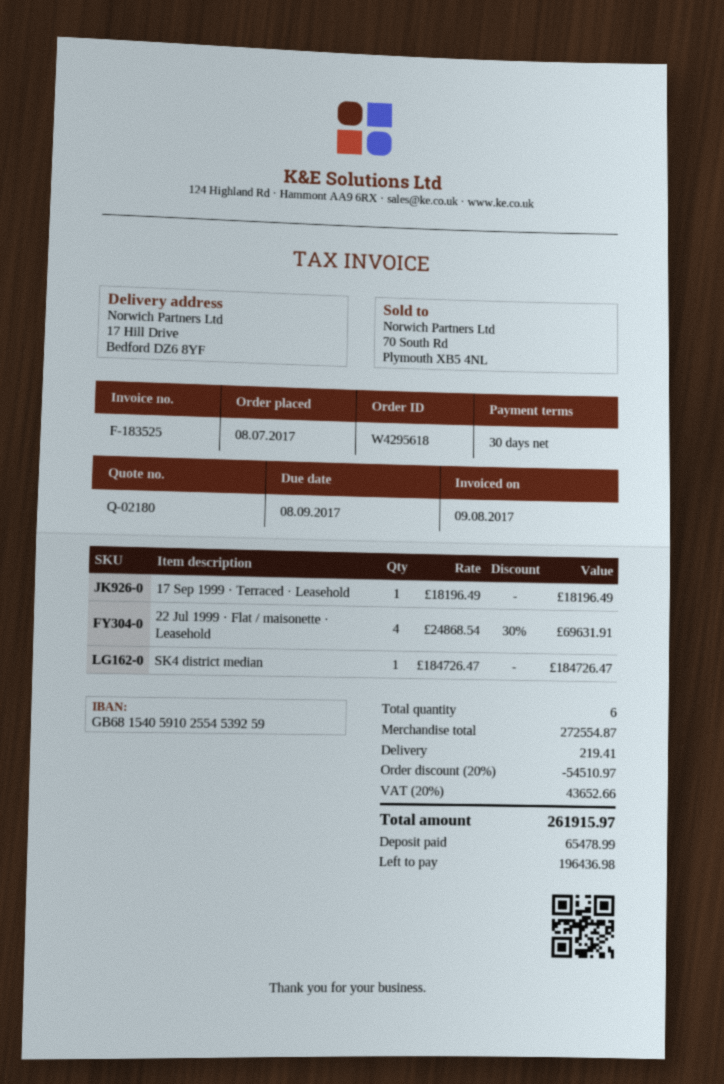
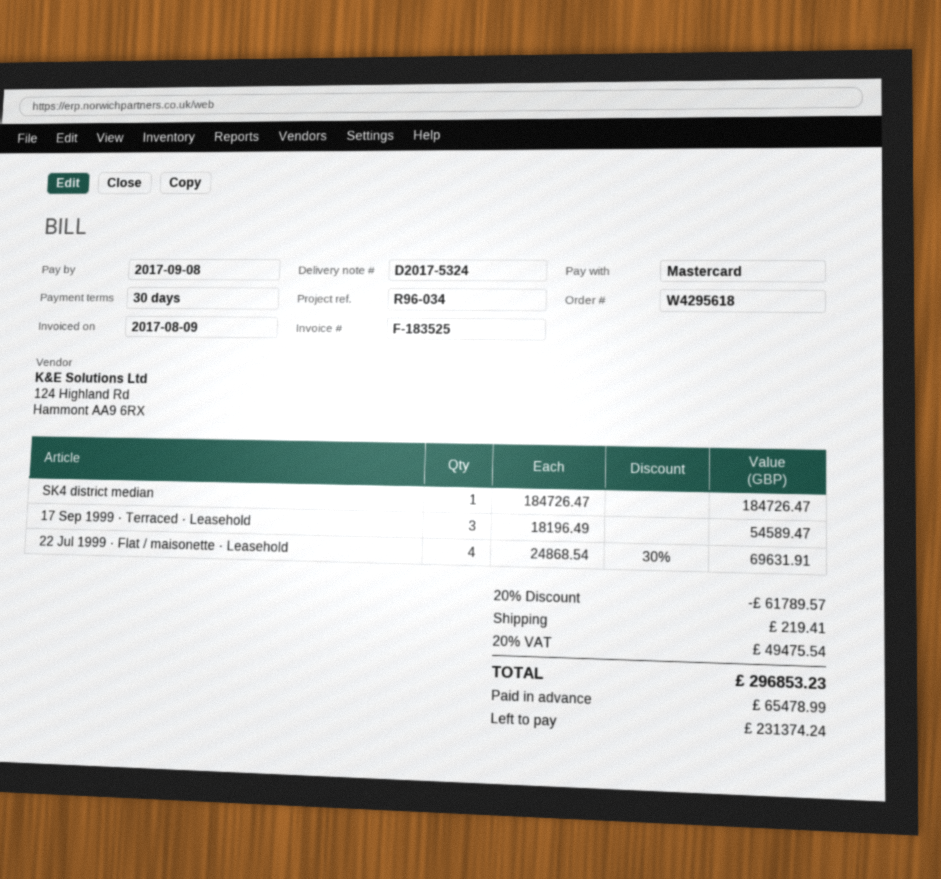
17 Sep 1999 · Terraced · Leasehold: 1 x 18196.49 = 18196.49 -> 3 x 18196.49 = 54589.47
discount: 20% = 54510.97 -> 20% = 61789.57
tax: 20% = 43652.66 -> 20% = 49475.54
total: 261915.97 -> 296853.23
balance: 196436.98 -> 231374.24

